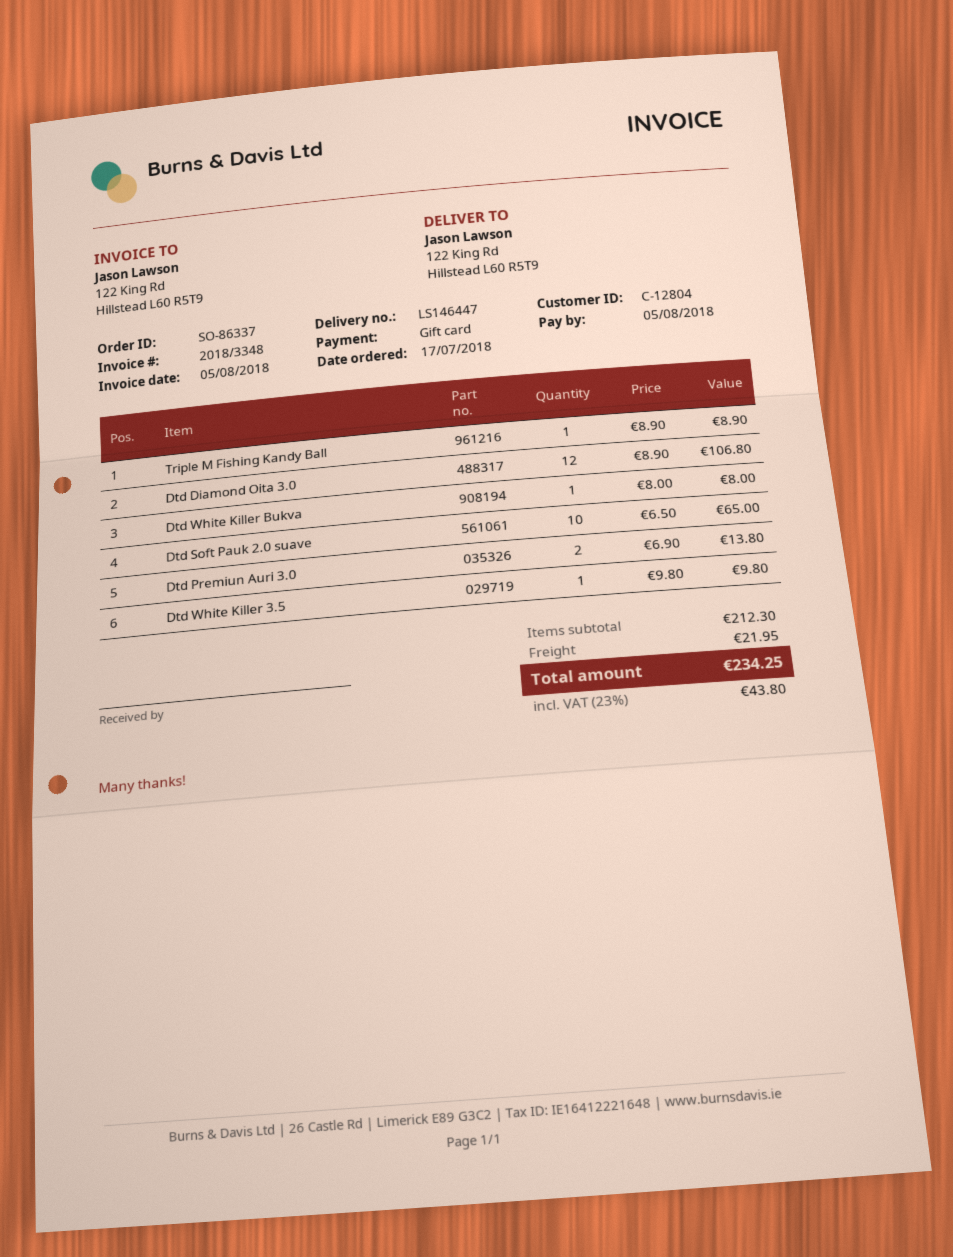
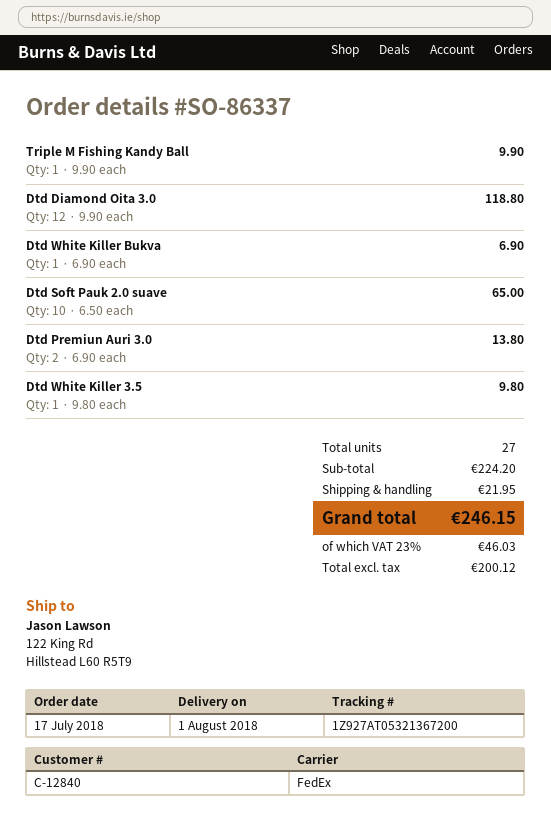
customer number: C-12804 -> C-12840
Triple M Fishing Kandy Ball: 1 x 8.90 = 8.90 -> 1 x 9.90 = 9.90
Dtd Diamond Oita 3.0: 12 x 8.90 = 106.80 -> 12 x 9.90 = 118.80
Dtd White Killer Bukva: 1 x 8.00 = 8.00 -> 1 x 6.90 = 6.90
subtotal: 212.30 -> 224.20
tax: 23% = 43.80 -> 23% = 46.03
total: 234.25 -> 246.15

